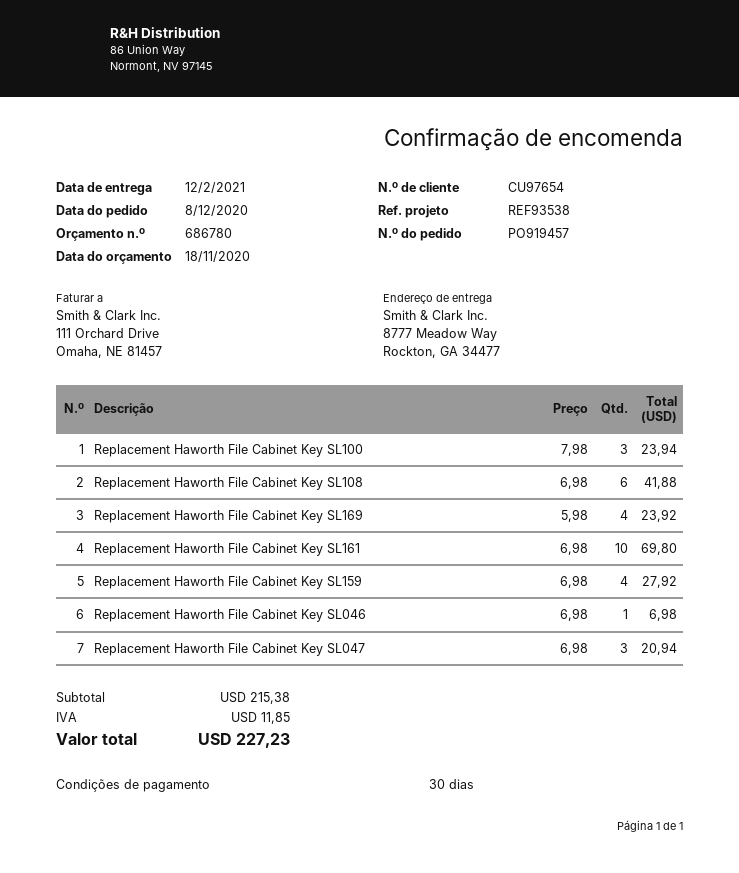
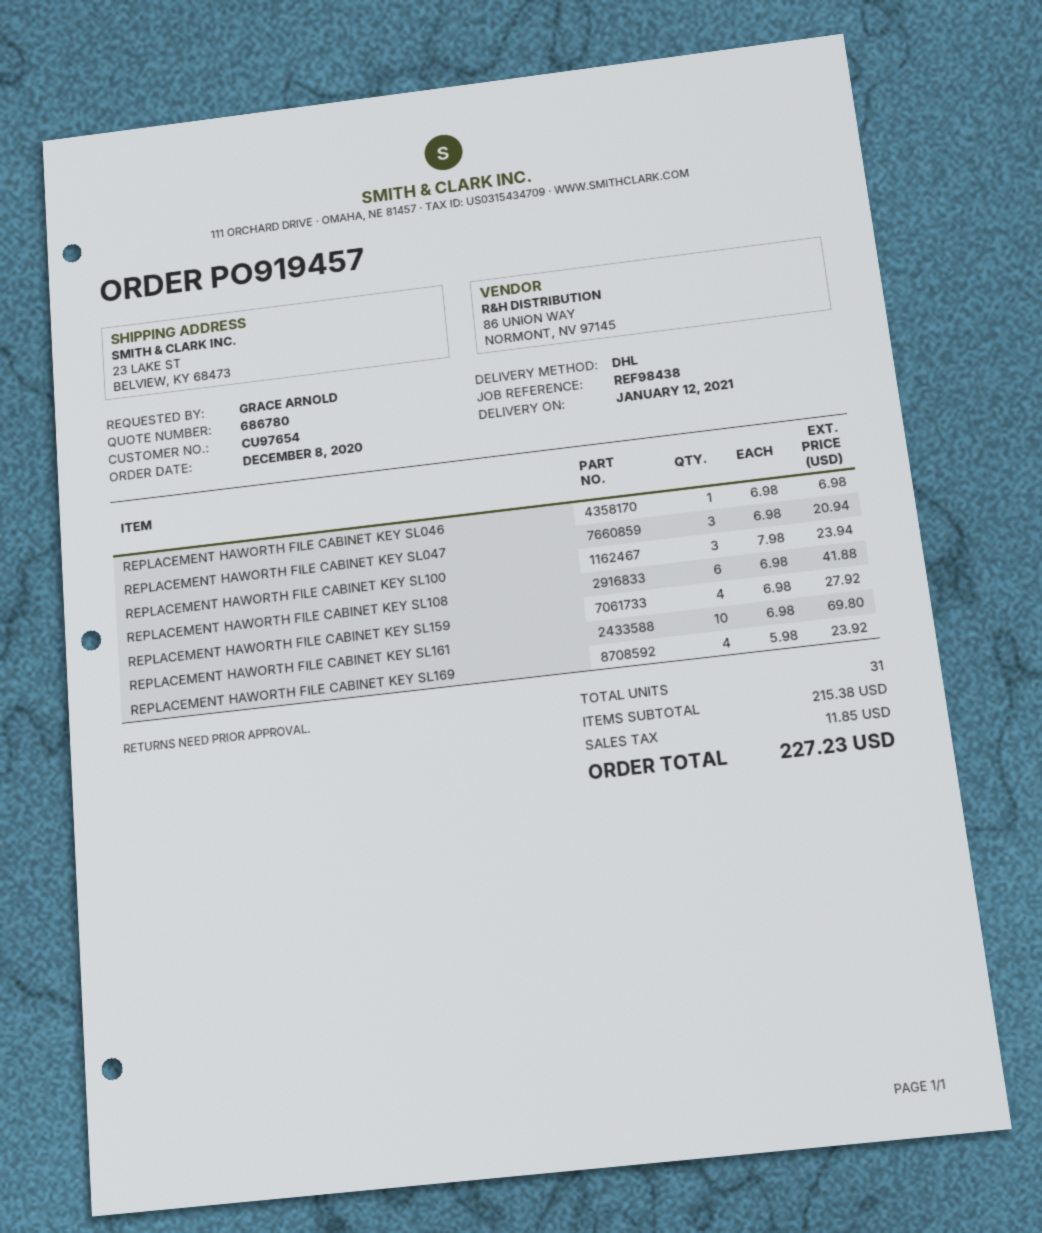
delivery date: 2021-02-12 -> 2021-01-12
reference: REF93538 -> REF98438
ship to: 8777 Meadow Way, Rockton, GA 34477 -> 23 LAKE ST, BELVIEW, KY 68473

